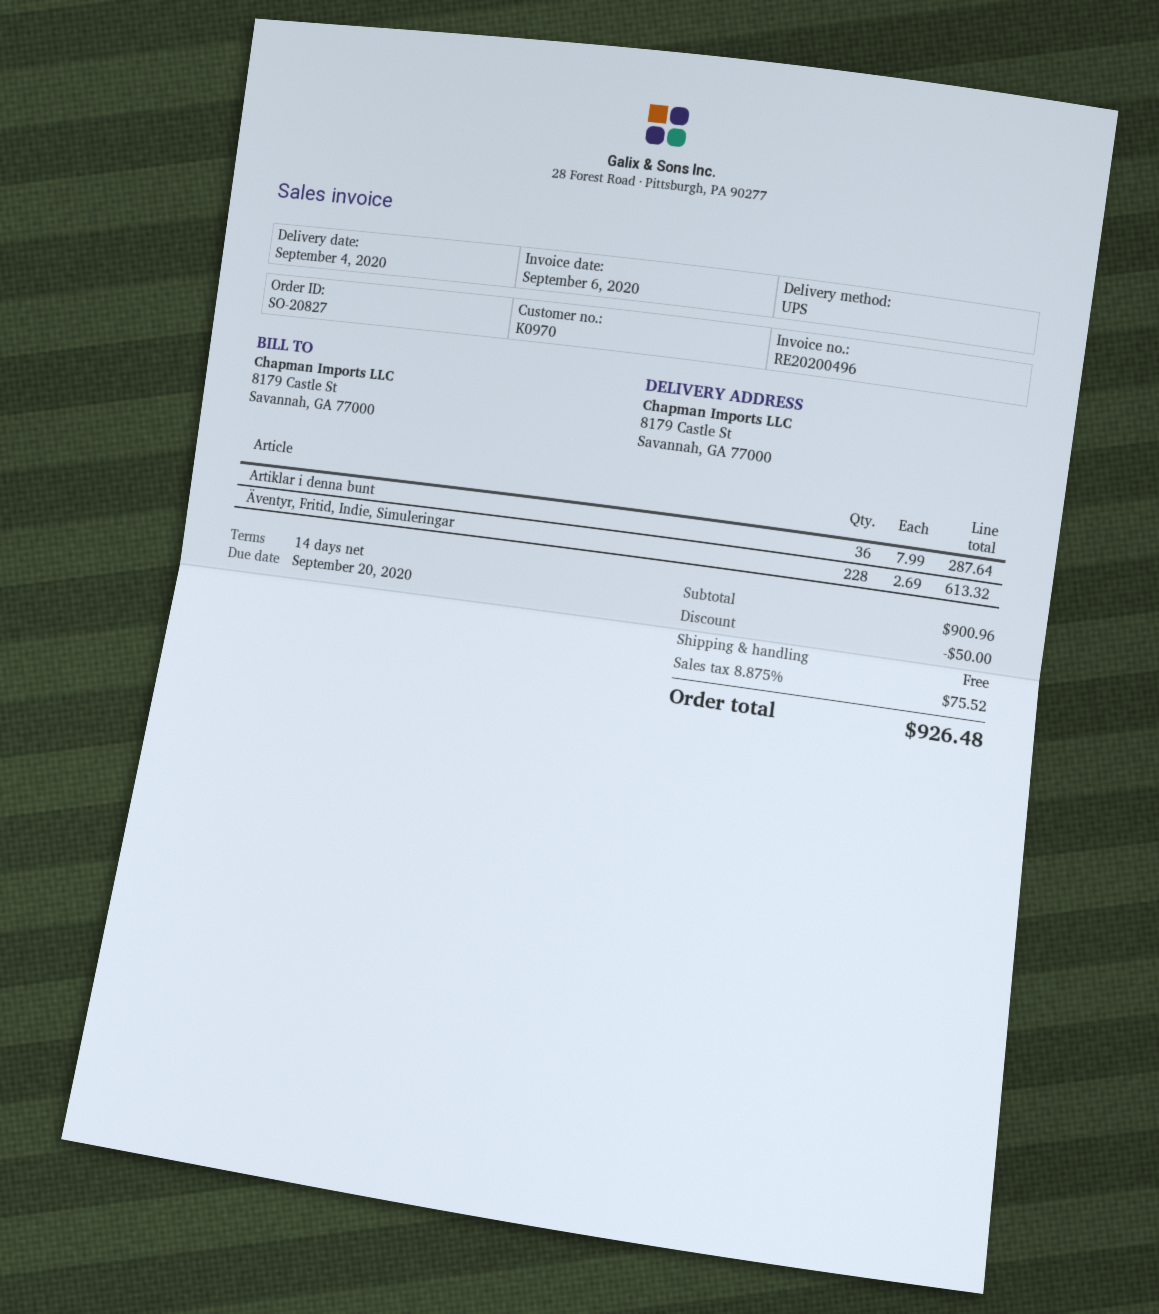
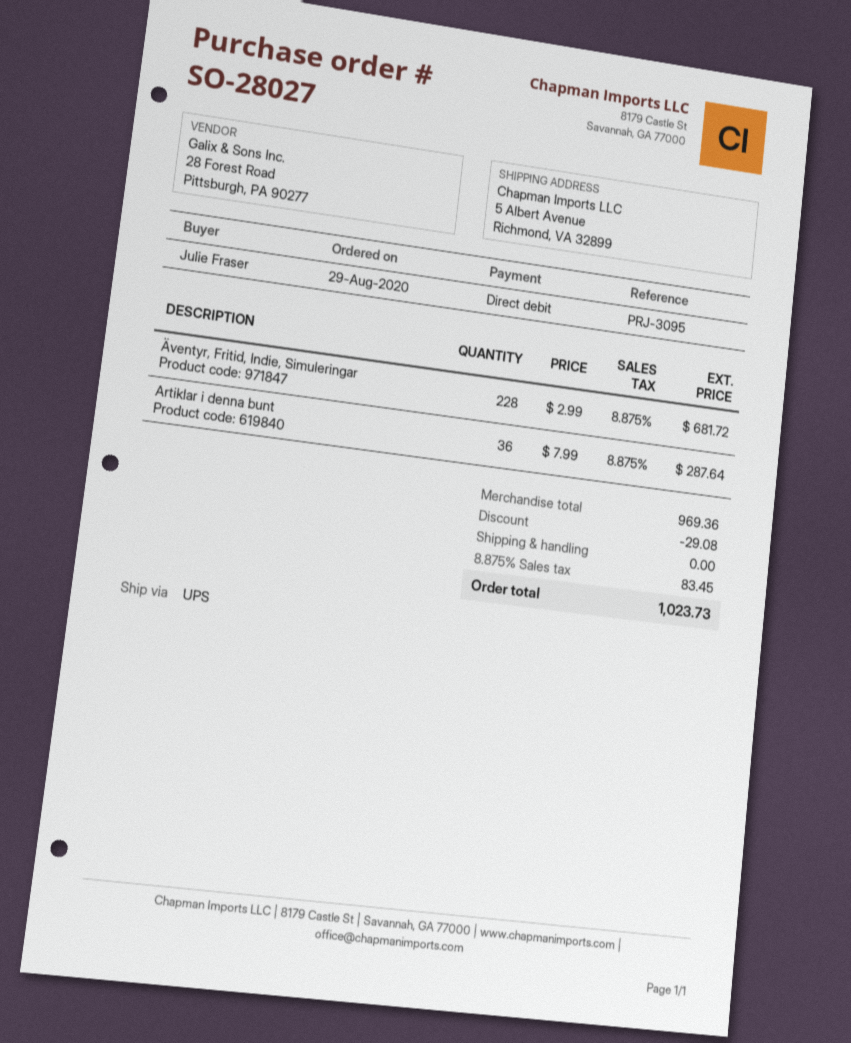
order number: SO-20827 -> SO-28027
ship to: 8179 Castle St, Savannah, GA 77000 -> 5 Albert Avenue, Richmond, VA 32899
Äventyr, Fritid, Indie, Simuleringar: 228 x 2.69 = 613.32 -> 228 x 2.99 = 681.72
subtotal: 900.96 -> 969.36
discount: 50.00 -> 29.08
tax: 8.875% = 75.52 -> 8.875% = 83.45
total: 926.48 -> 1023.73

